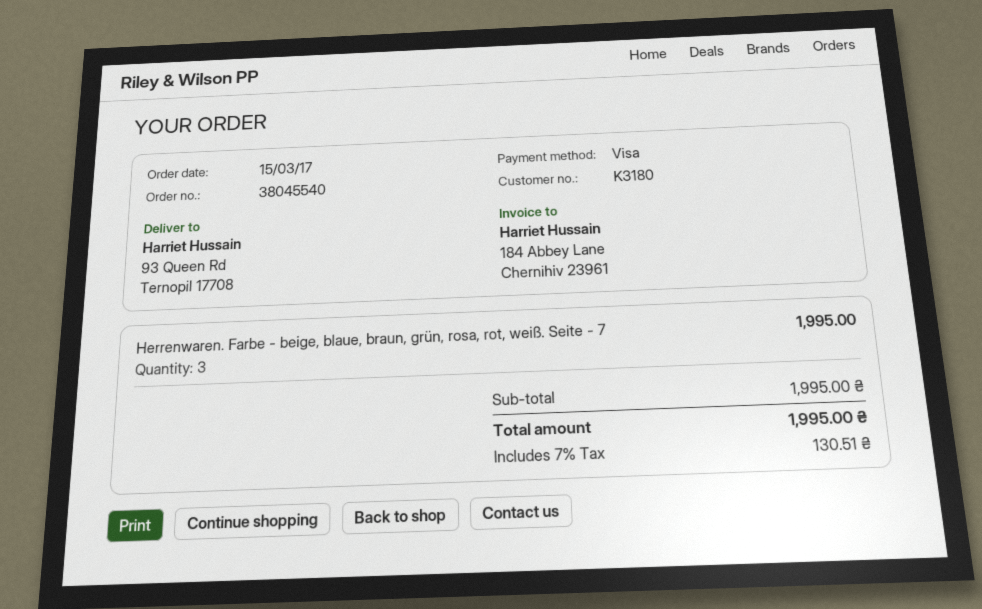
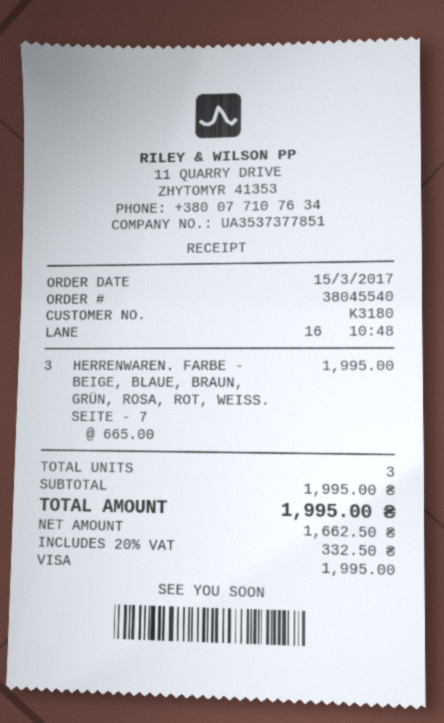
tax: 7% = 130.51 -> 20% = 332.50

